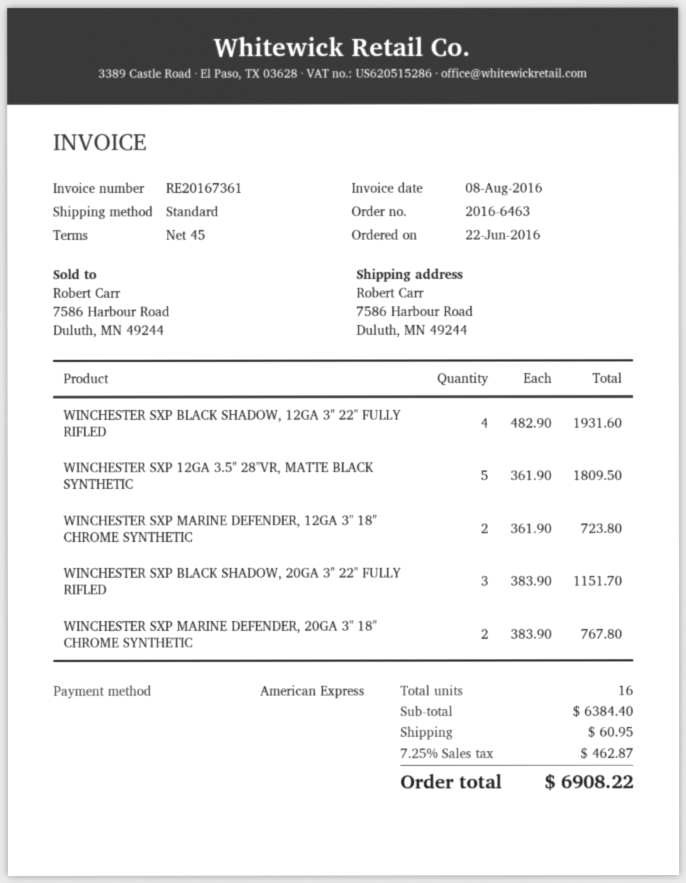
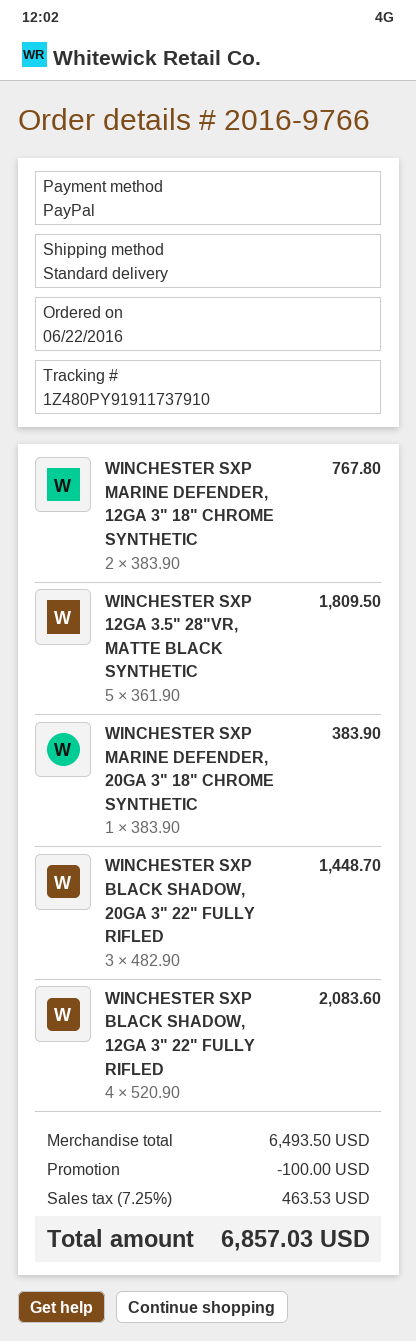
order number: 2016-6463 -> 2016-9766
payment method: American Express -> PayPal
WINCHESTER SXP BLACK SHADOW, 12GA 3" 22" FULLY RIFLED: 4 x 482.90 = 1931.60 -> 4 x 520.90 = 2083.60
WINCHESTER SXP MARINE DEFENDER, 12GA 3" 18" CHROME SYNTHETIC: 2 x 361.90 = 723.80 -> 2 x 383.90 = 767.80
WINCHESTER SXP BLACK SHADOW, 20GA 3" 22" FULLY RIFLED: 3 x 383.90 = 1151.70 -> 3 x 482.90 = 1448.70
WINCHESTER SXP MARINE DEFENDER, 20GA 3" 18" CHROME SYNTHETIC: 2 x 383.90 = 767.80 -> 1 x 383.90 = 383.90
subtotal: 6384.40 -> 6493.50
discount: none -> 100.00
shipping: 60.95 -> none
tax: 7.25% = 462.87 -> 7.25% = 463.53
total: 6908.22 -> 6857.03

